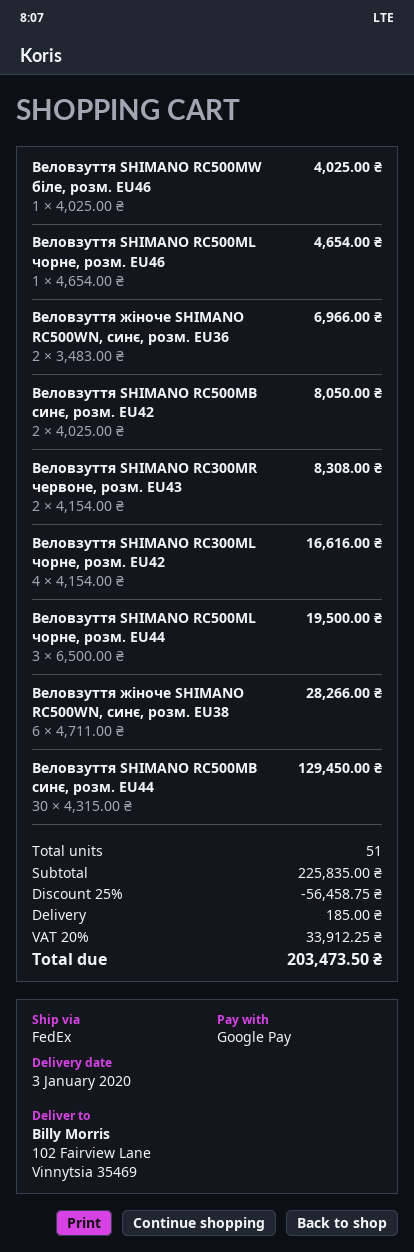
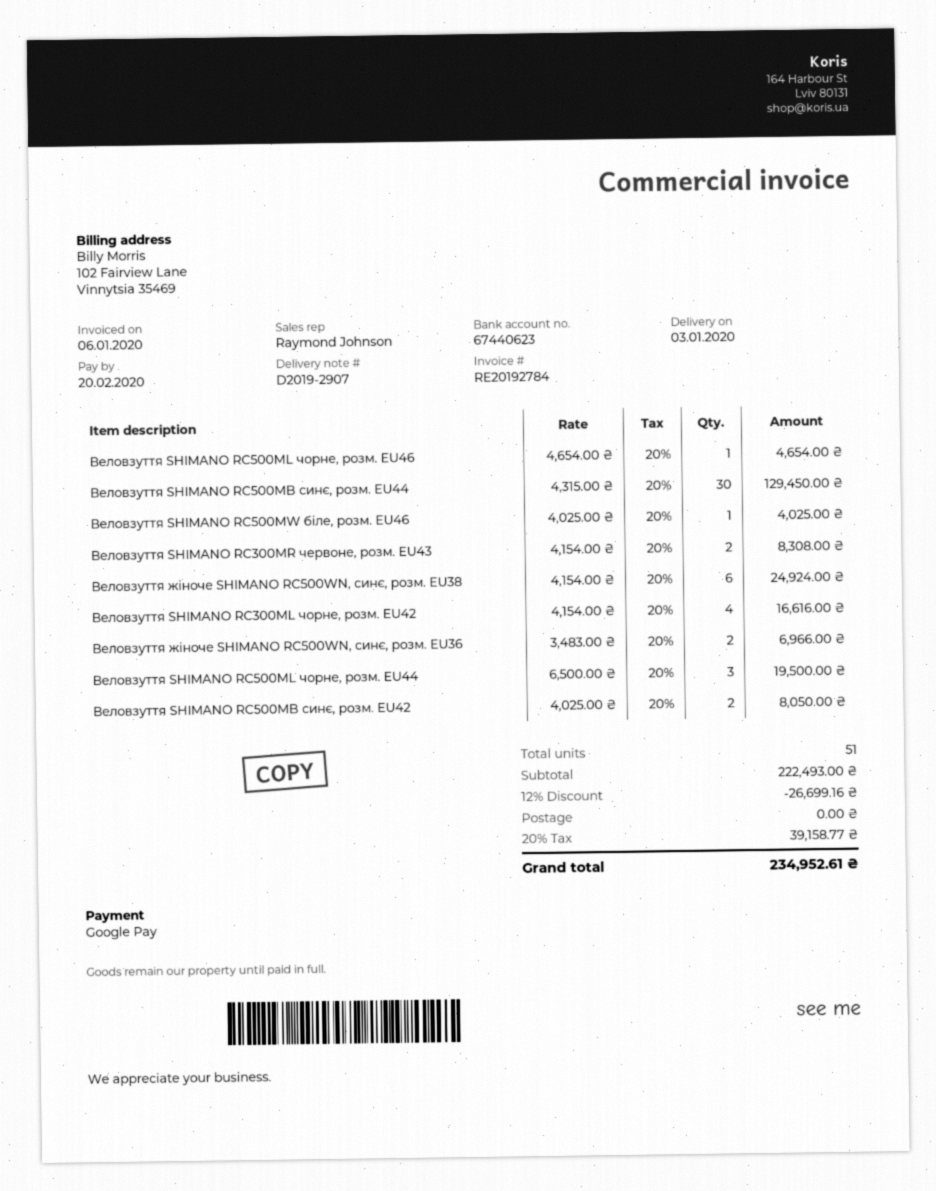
Веловзуття жіноче SHIMANO RC500WN, синє, розм. EU38: 6 x 4711.00 = 28266.00 -> 6 x 4154.00 = 24924.00
subtotal: 225835.00 -> 222493.00
discount: 25% = 56458.75 -> 12% = 26699.16
shipping: 185.00 -> 0.00
tax: 20% = 33912.25 -> 20% = 39158.77
total: 203473.50 -> 234952.61

